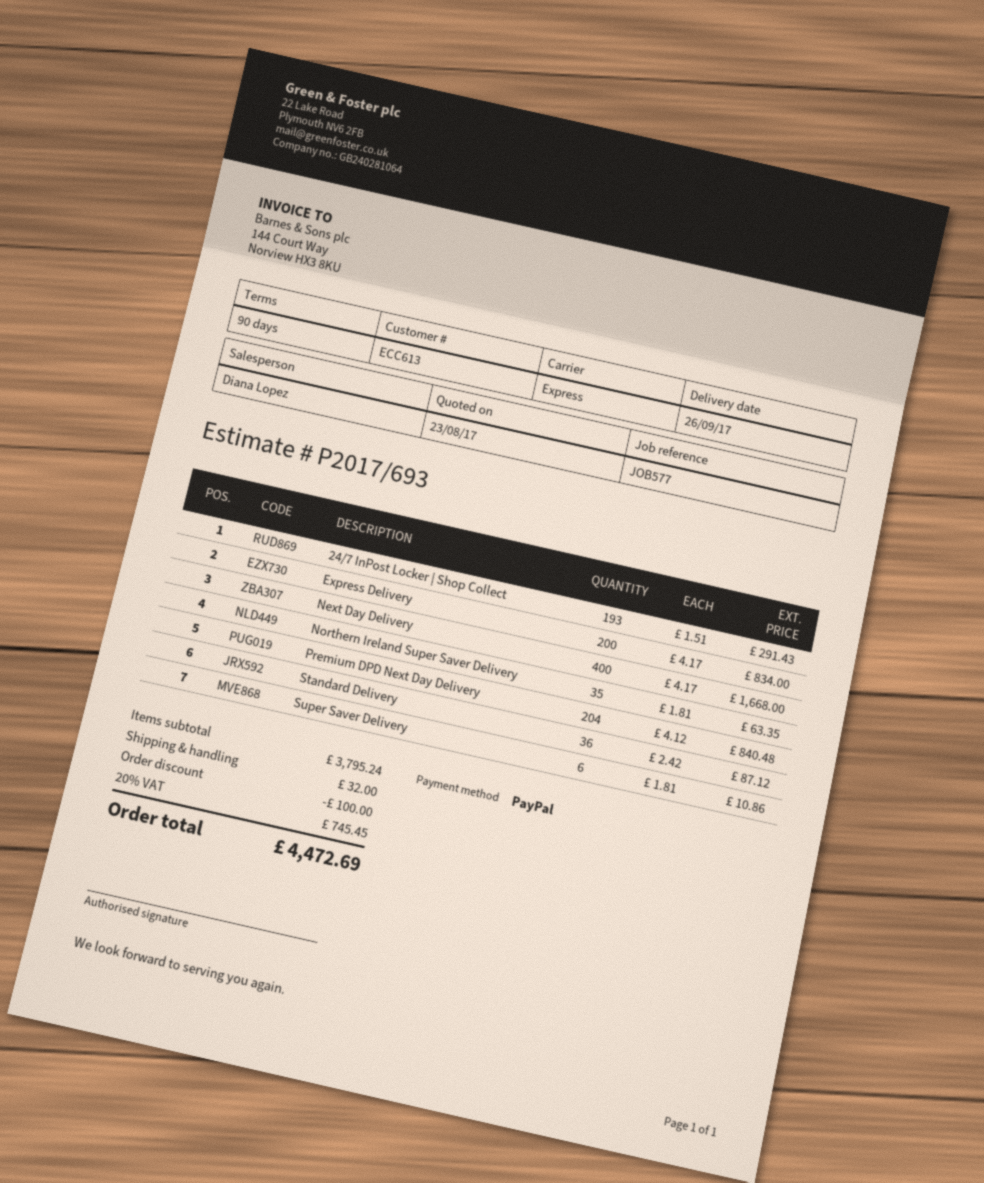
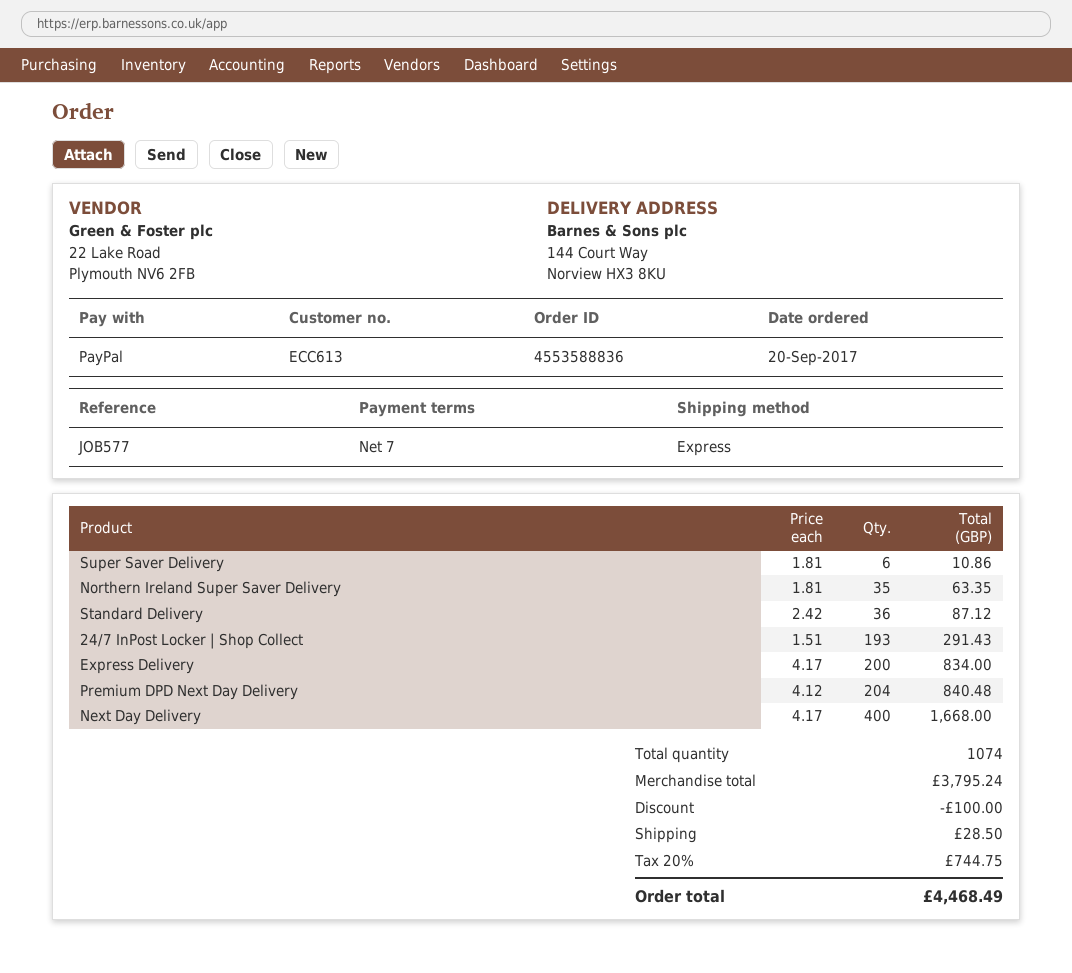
payment terms: 90 days -> 7 days
shipping: 32.00 -> 28.50
tax: 20% = 745.45 -> 20% = 744.75
total: 4472.69 -> 4468.49

